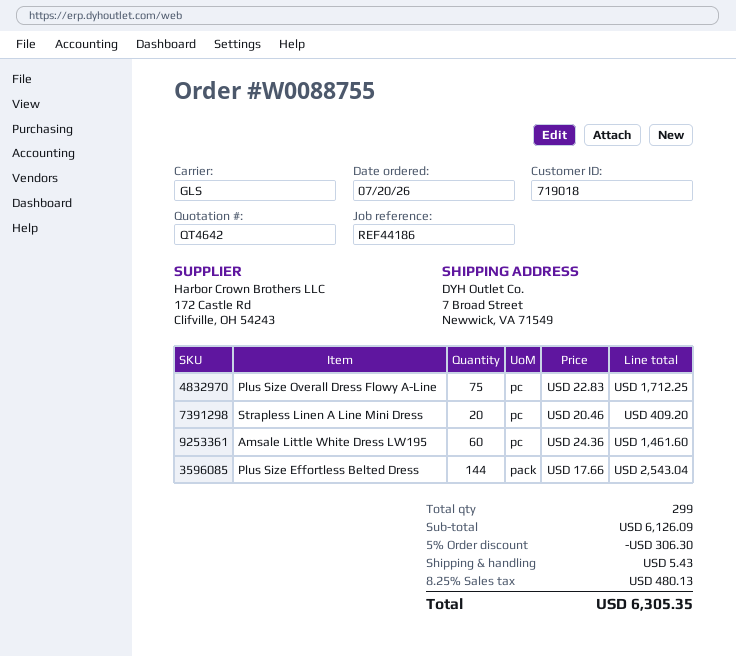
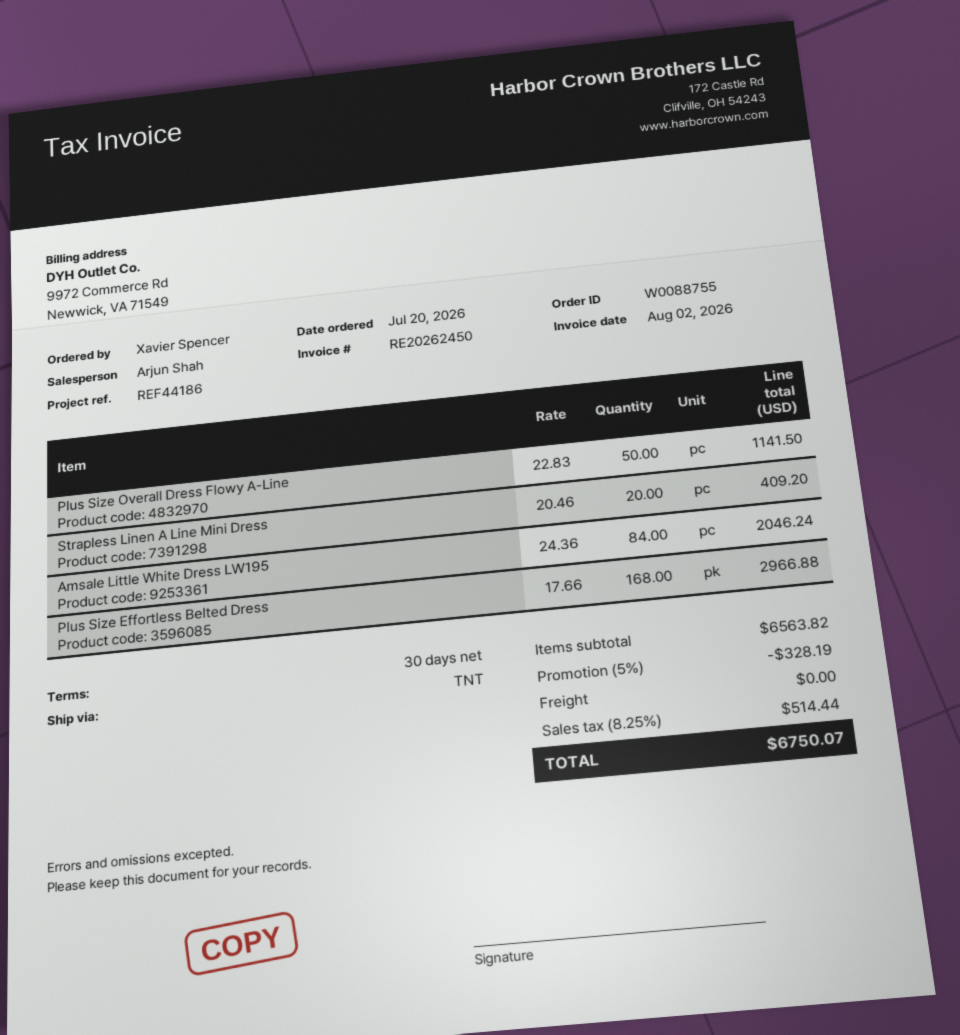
shipping method: GLS -> TNT
Plus Size Overall Dress Flowy A-Line: 75 x 22.83 = 1712.25 -> 50 x 22.83 = 1141.50
Amsale Little White Dress LW195: 60 x 24.36 = 1461.60 -> 84 x 24.36 = 2046.24
Plus Size Effortless Belted Dress: 144 x 17.66 = 2543.04 -> 168 x 17.66 = 2966.88
subtotal: 6126.09 -> 6563.82
discount: 5% = 306.30 -> 5% = 328.19
shipping: 5.43 -> 0.00
tax: 8.25% = 480.13 -> 8.25% = 514.44
total: 6305.35 -> 6750.07

